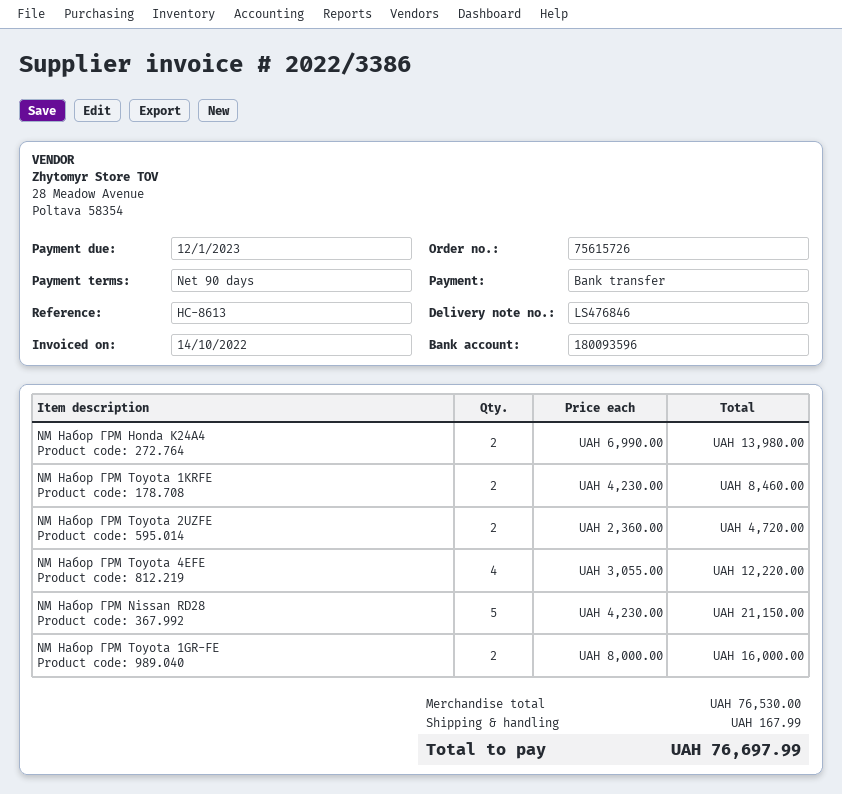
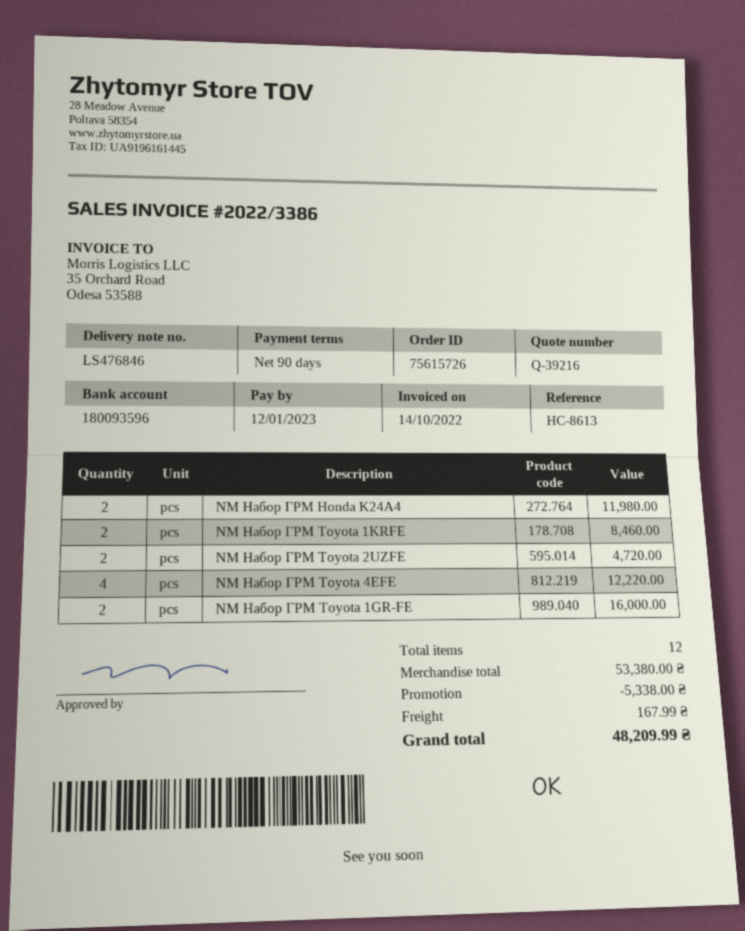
NM Набор ГРМ Honda K24A4: 2 for 13980.00 -> 2 for 11980.00
NM Набор ГРМ Nissan RD28: 5 for 21150.00 -> none
subtotal: 76530.00 -> 53380.00
discount: none -> 5338.00
total: 76697.99 -> 48209.99

